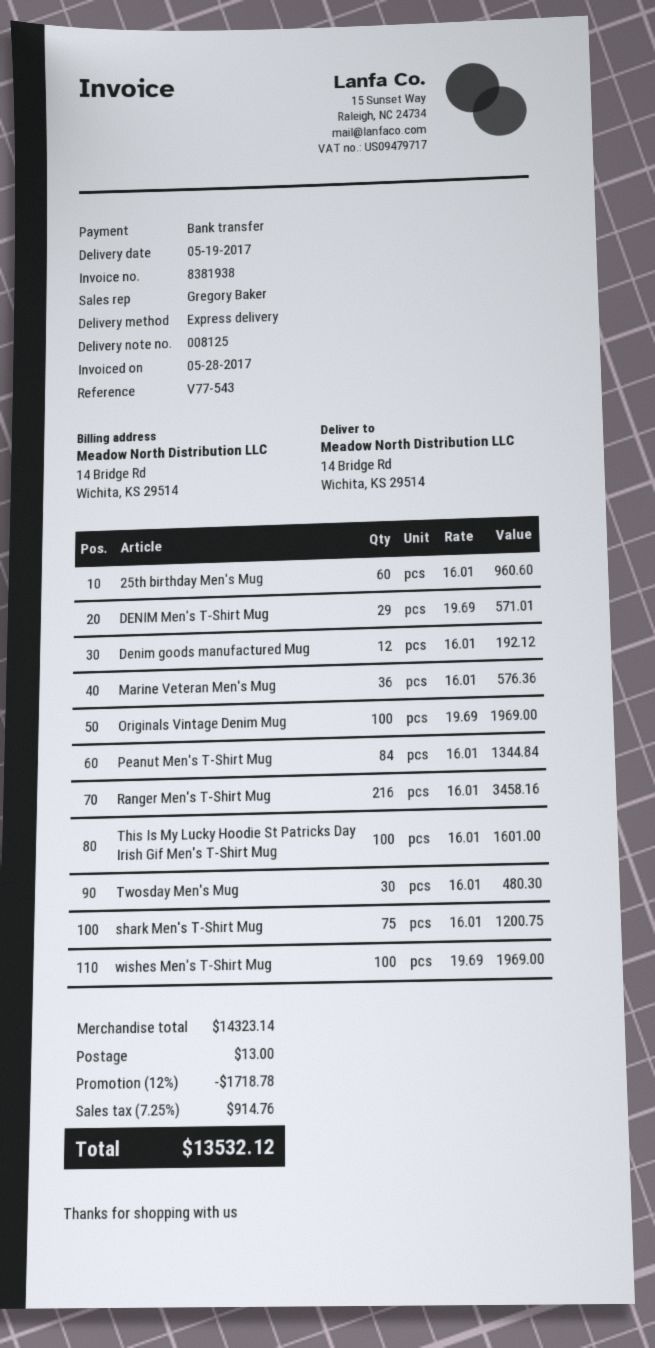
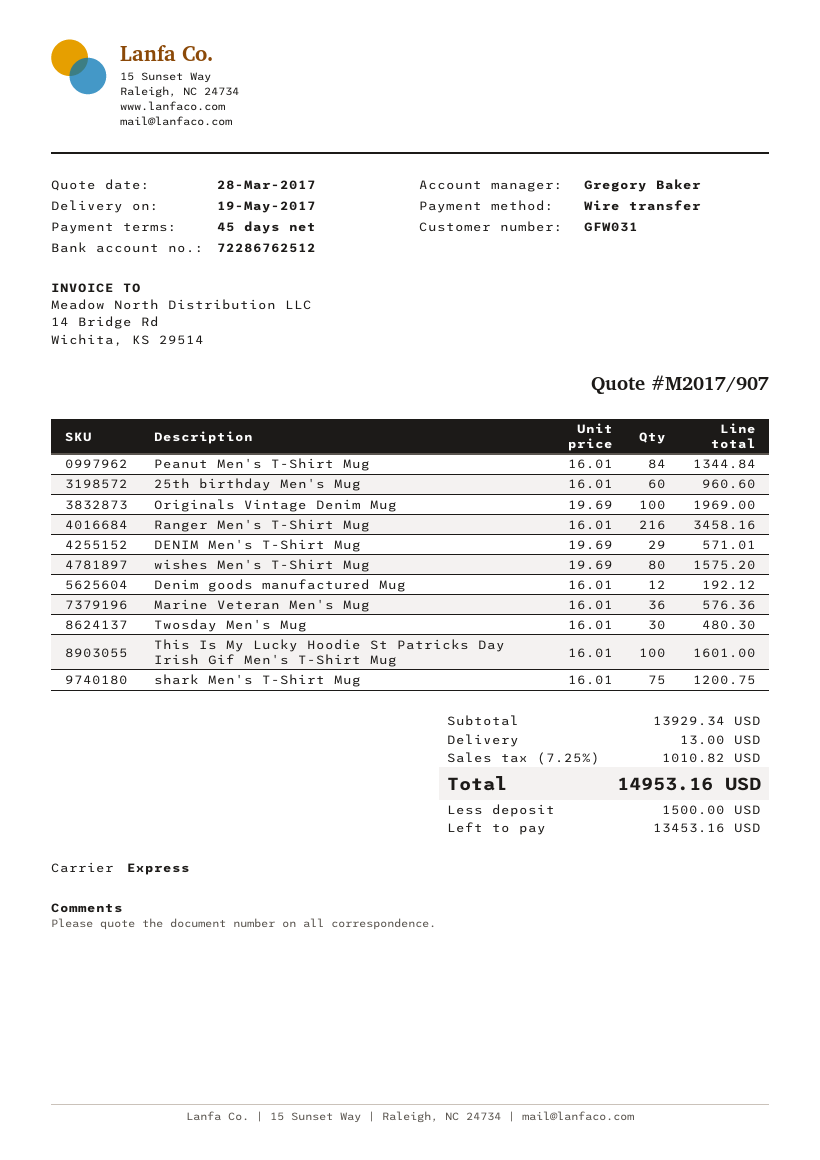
wishes Men's T-Shirt Mug: 100 x 19.69 = 1969.00 -> 80 x 19.69 = 1575.20
subtotal: 14323.14 -> 13929.34
discount: 12% = 1718.78 -> none
tax: 7.25% = 914.76 -> 7.25% = 1010.82
total: 13532.12 -> 14953.16

